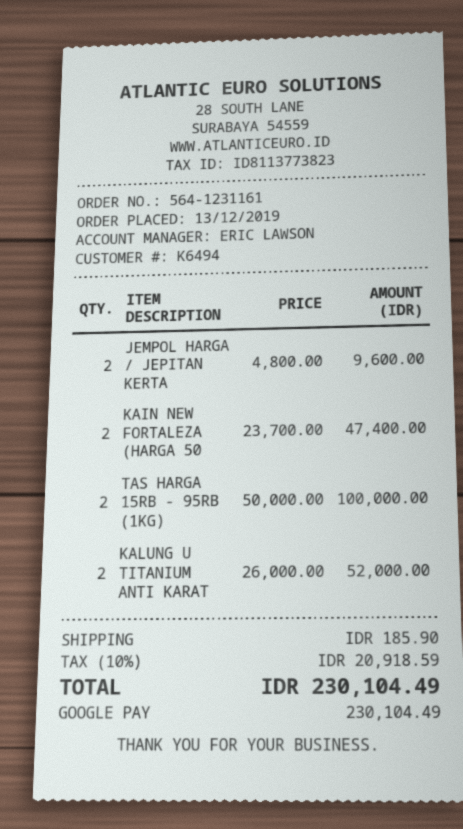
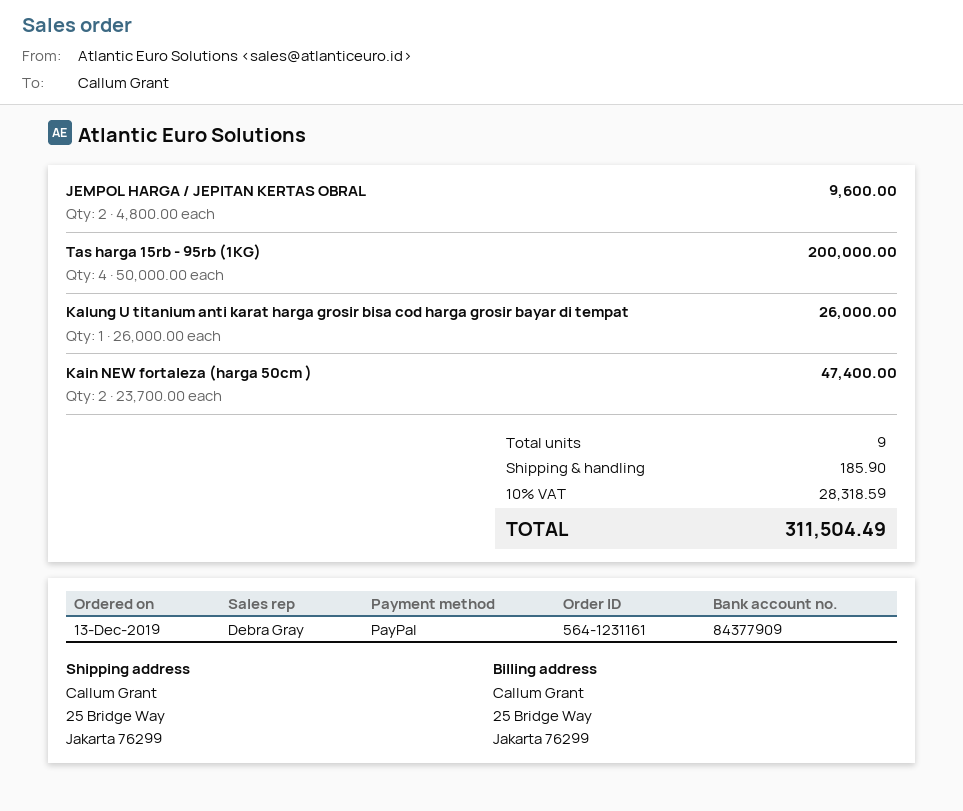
sales rep: ERIC LAWSON -> Debra Gray
payment method: Google Pay -> PayPal
TAS HARGA 15RB - 95RB (1KG): 2 x 50000.00 = 100000.00 -> 4 x 50000.00 = 200000.00
KALUNG U TITANIUM ANTI KARAT: 2 x 26000.00 = 52000.00 -> 1 x 26000.00 = 26000.00
tax: 10% = 20918.59 -> 10% = 28318.59
total: 230104.49 -> 311504.49

